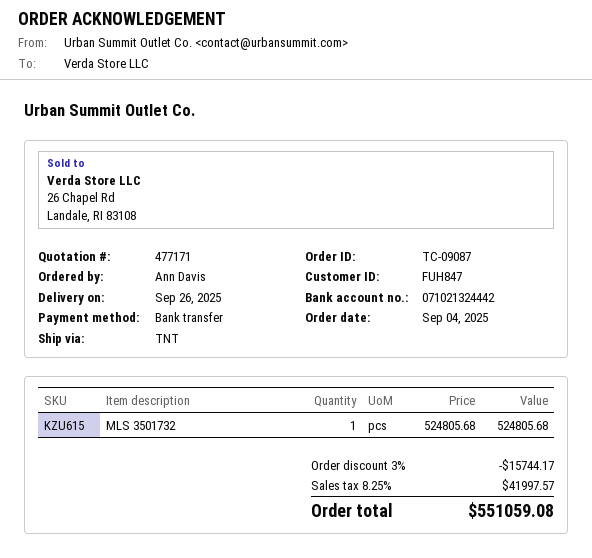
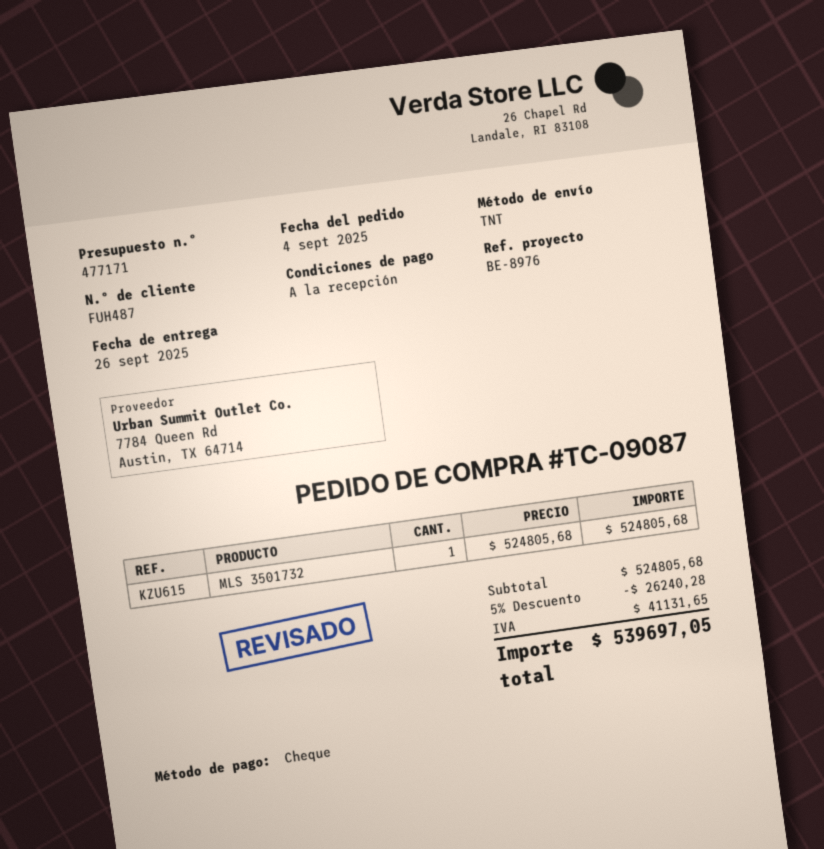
customer number: FUH847 -> FUH487
payment method: bank transfer -> cheque
discount: 3% = 15744.17 -> 5% = 26240.28
tax: 41997.57 -> 41131.65
total: 551059.08 -> 539697.05

